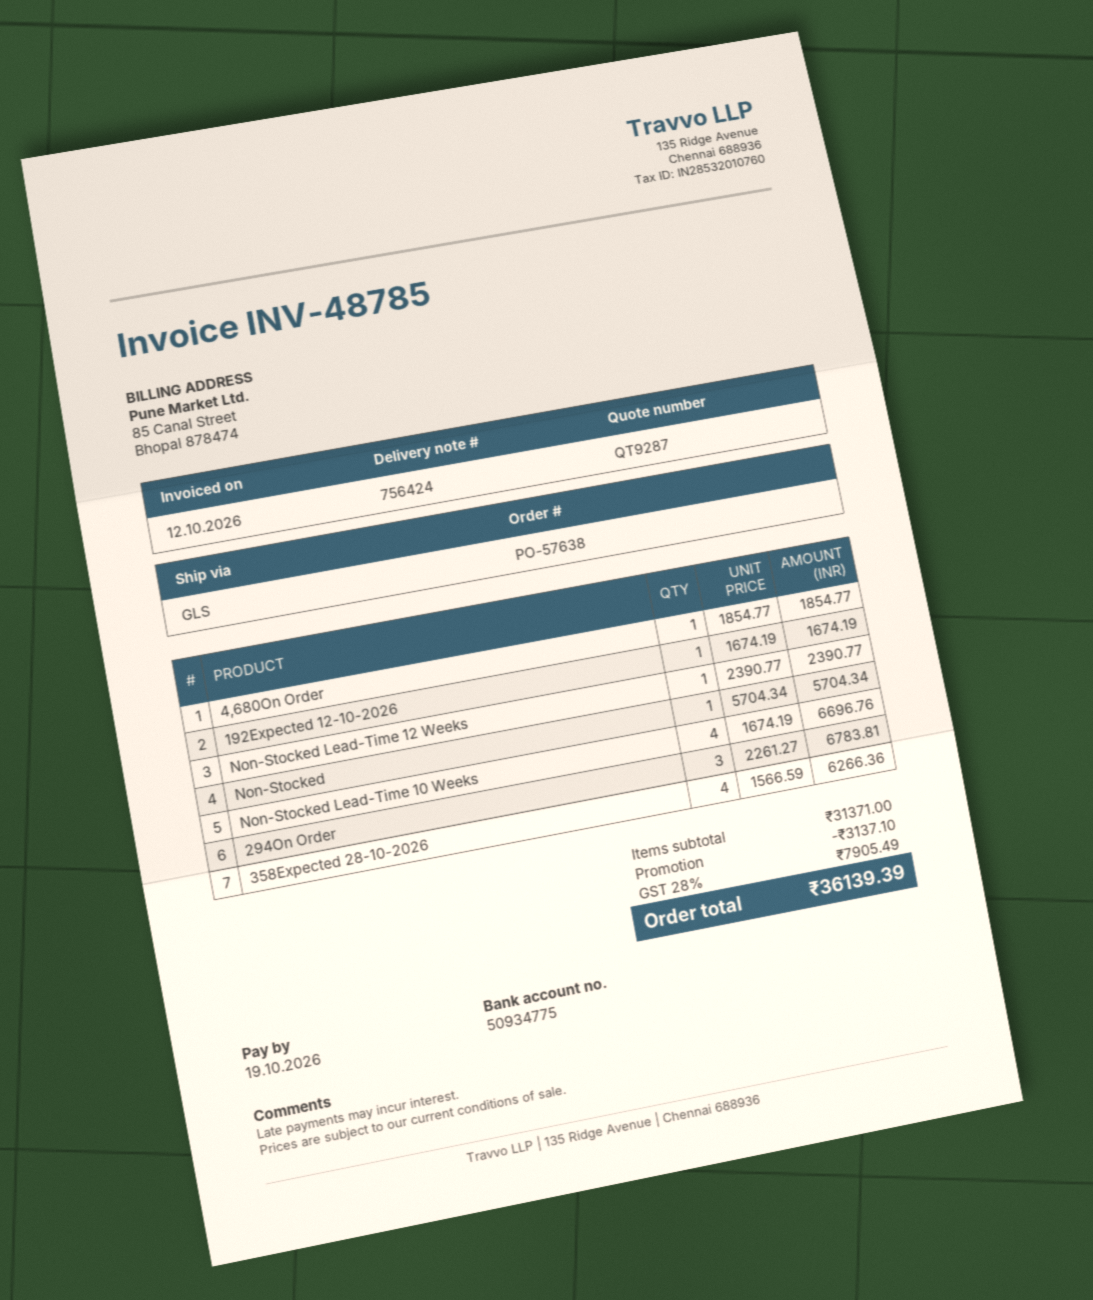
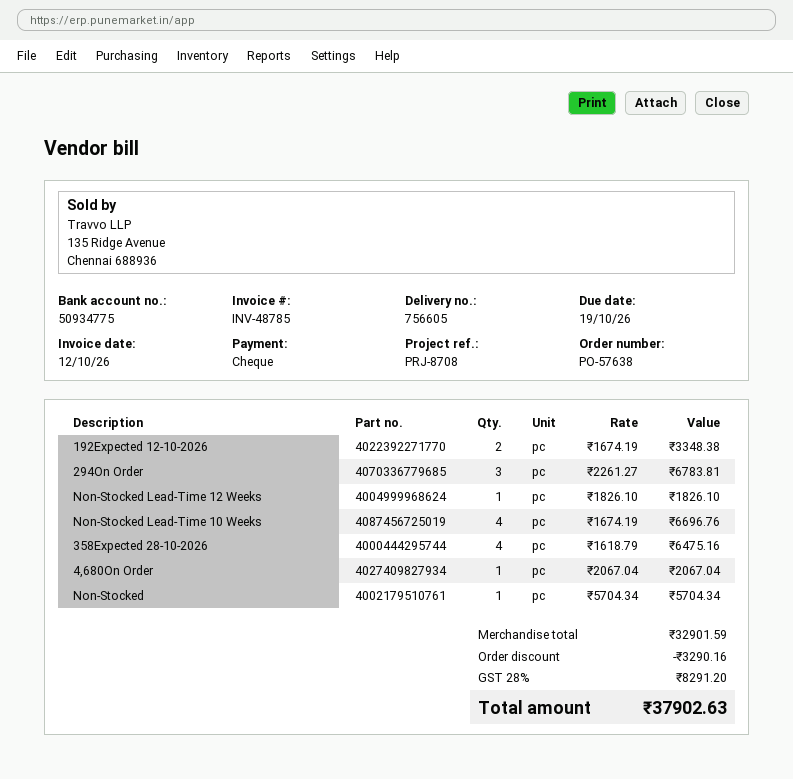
delivery note number: 756424 -> 756605
4,680On Order: 1 x 1854.77 = 1854.77 -> 1 x 2067.04 = 2067.04
192Expected 12-10-2026: 1 x 1674.19 = 1674.19 -> 2 x 1674.19 = 3348.38
Non-Stocked Lead-Time 12 Weeks: 1 x 2390.77 = 2390.77 -> 1 x 1826.10 = 1826.10
358Expected 28-10-2026: 4 x 1566.59 = 6266.36 -> 4 x 1618.79 = 6475.16
subtotal: 31371.00 -> 32901.59
discount: 3137.10 -> 3290.16
tax: 28% = 7905.49 -> 28% = 8291.20
total: 36139.39 -> 37902.63

